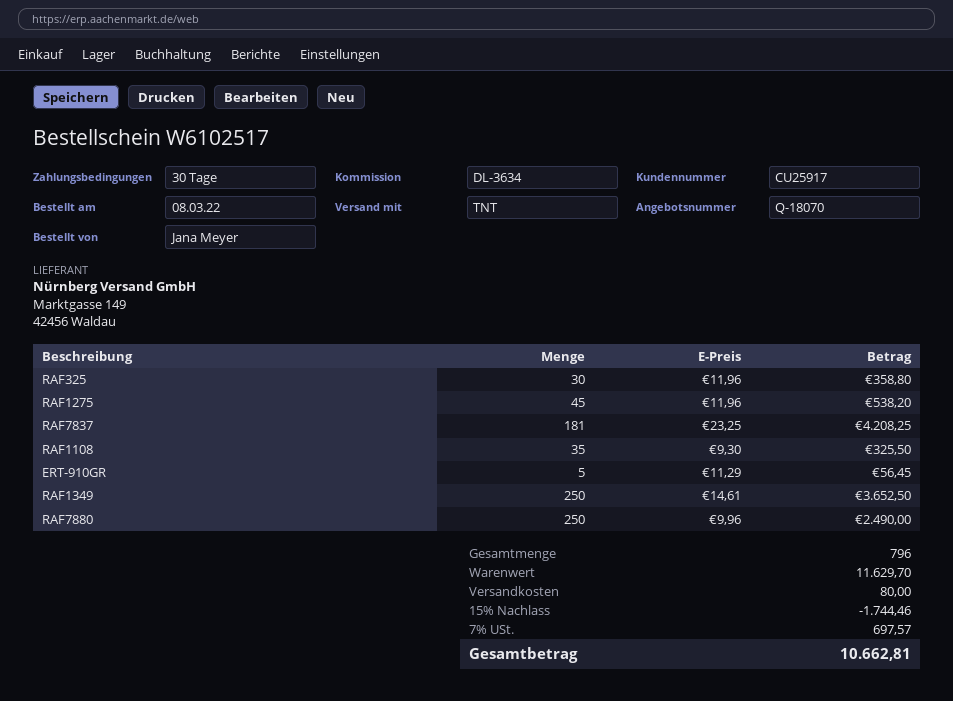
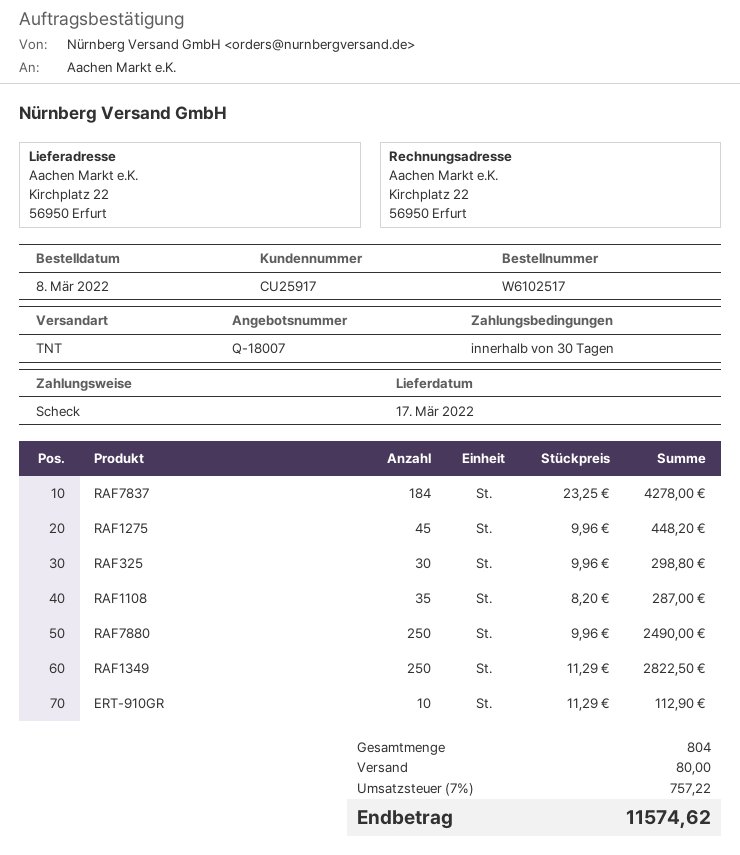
quote number: Q-18070 -> Q-18007
RAF325: 30 x 11.96 = 358.80 -> 30 x 9.96 = 298.80
RAF1275: 45 x 11.96 = 538.20 -> 45 x 9.96 = 448.20
RAF7837: 181 x 23.25 = 4208.25 -> 184 x 23.25 = 4278.00
RAF1108: 35 x 9.30 = 325.50 -> 35 x 8.20 = 287.00
ERT-910GR: 5 x 11.29 = 56.45 -> 10 x 11.29 = 112.90
RAF1349: 250 x 14.61 = 3652.50 -> 250 x 11.29 = 2822.50
total quantity: 796 -> 804
discount: 15% = 1744.46 -> none
tax: 7% = 697.57 -> 7% = 757.22
total: 10662.81 -> 11574.62

